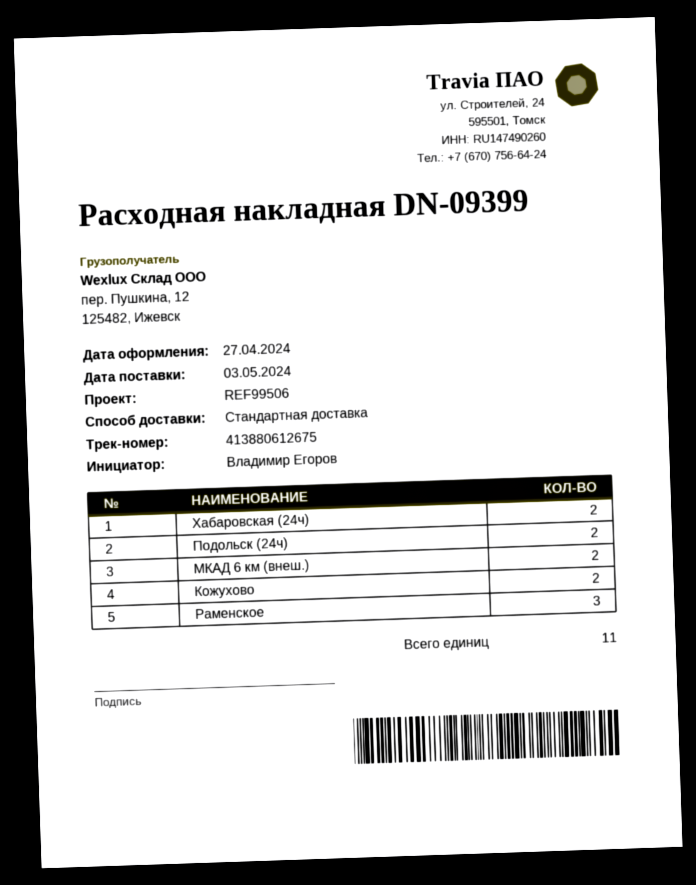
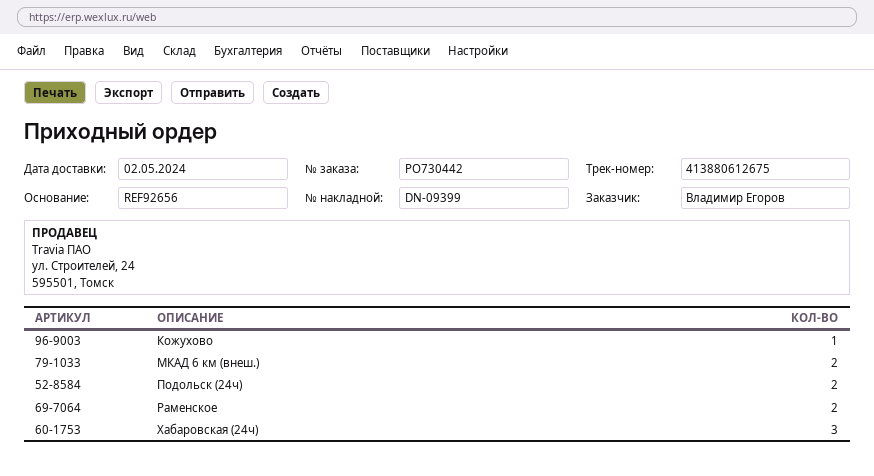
delivery date: 2024-05-03 -> 2024-05-02
reference: REF99506 -> REF92656
Хабаровская (24ч): 2 -> 3
Кожухово: 2 -> 1
Раменское: 3 -> 2

